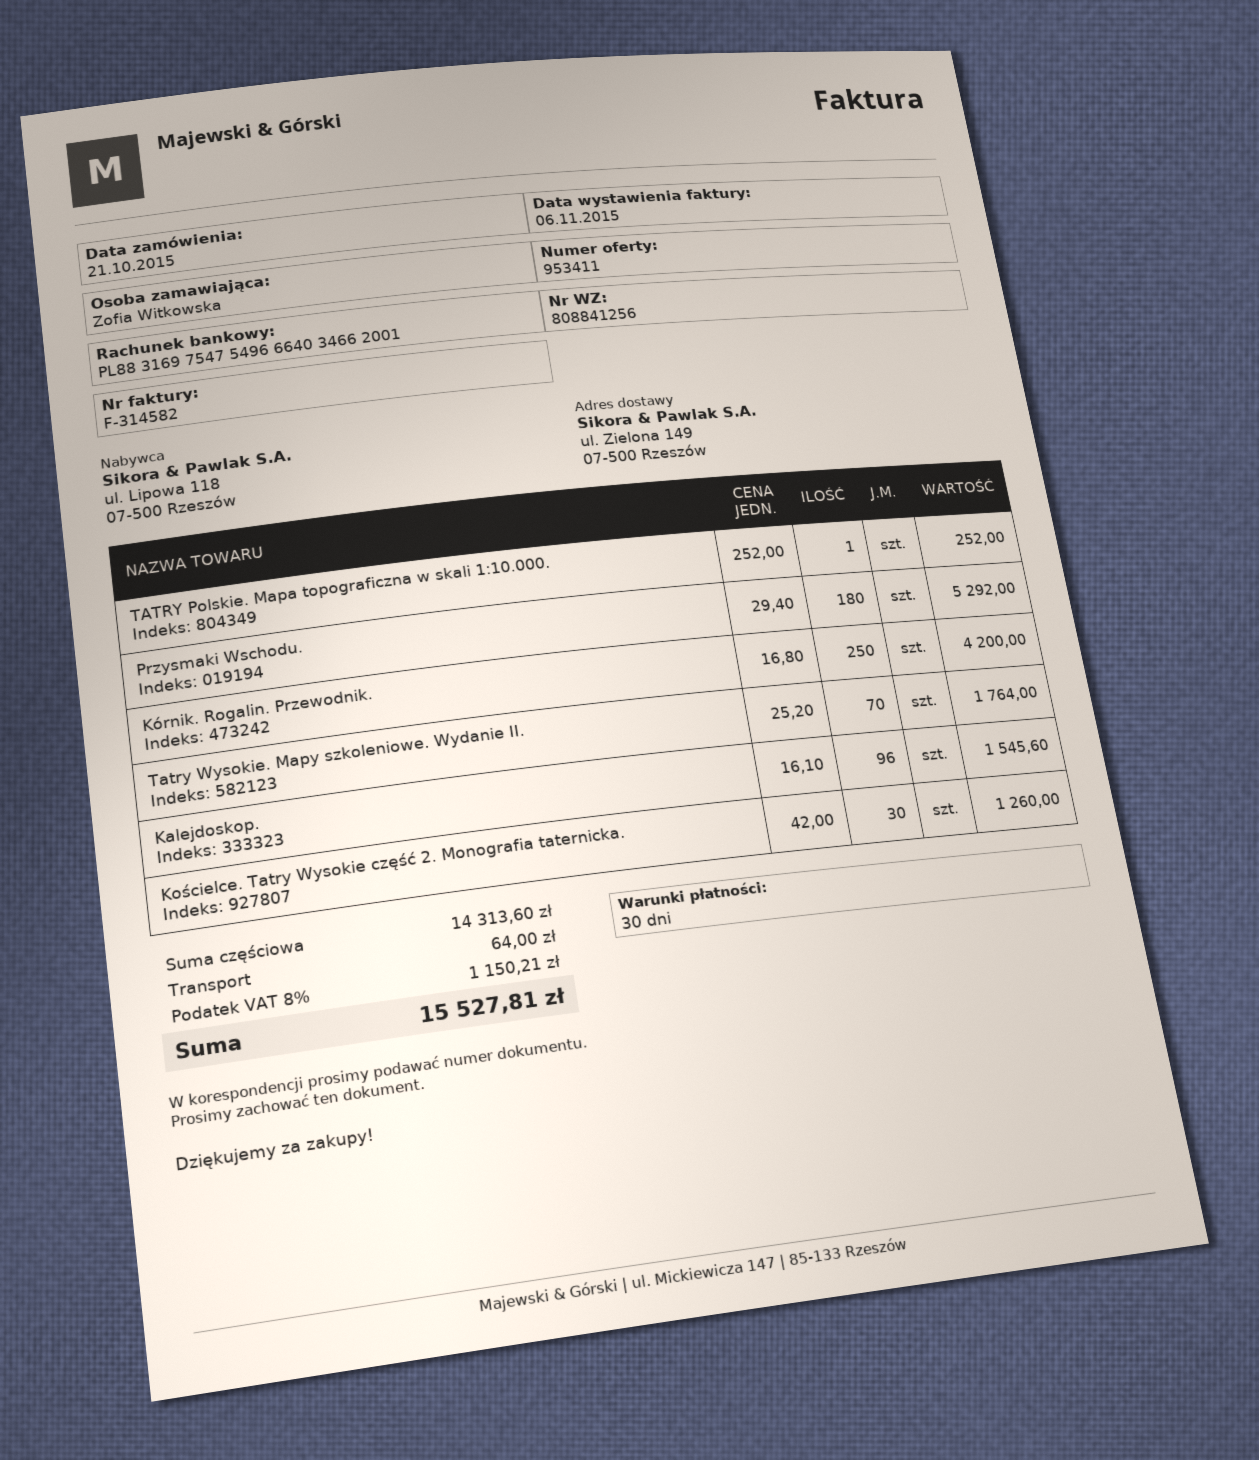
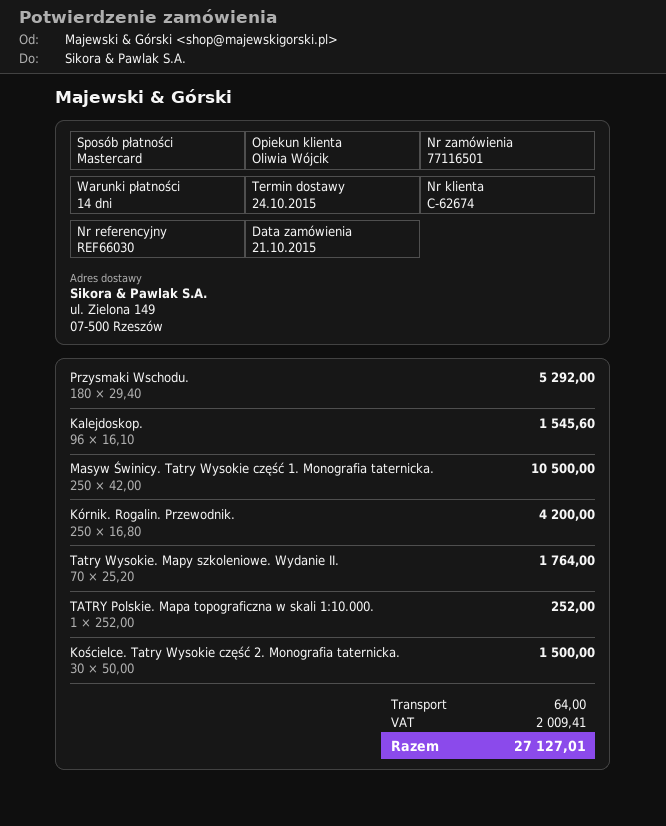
payment terms: 30 days -> 14 days
Kościelce. Tatry Wysokie część 2. Monografia taternicka.: 30 x 42.00 = 1260.00 -> 30 x 50.00 = 1500.00
Masyw Świnicy. Tatry Wysokie część 1. Monografia taternicka.: none -> 250 x 42.00 = 10500.00
tax: 1150.21 -> 2009.41
total: 15527.81 -> 27127.01

